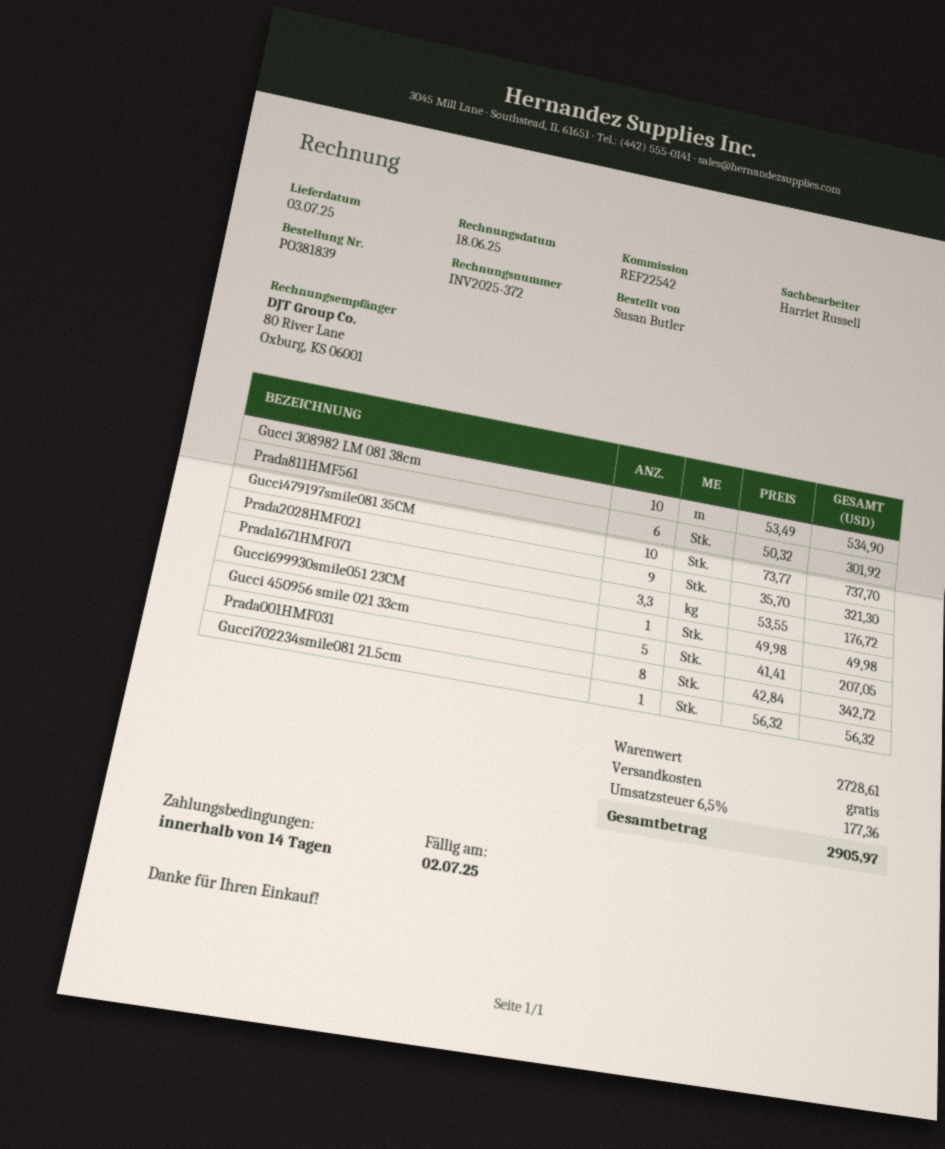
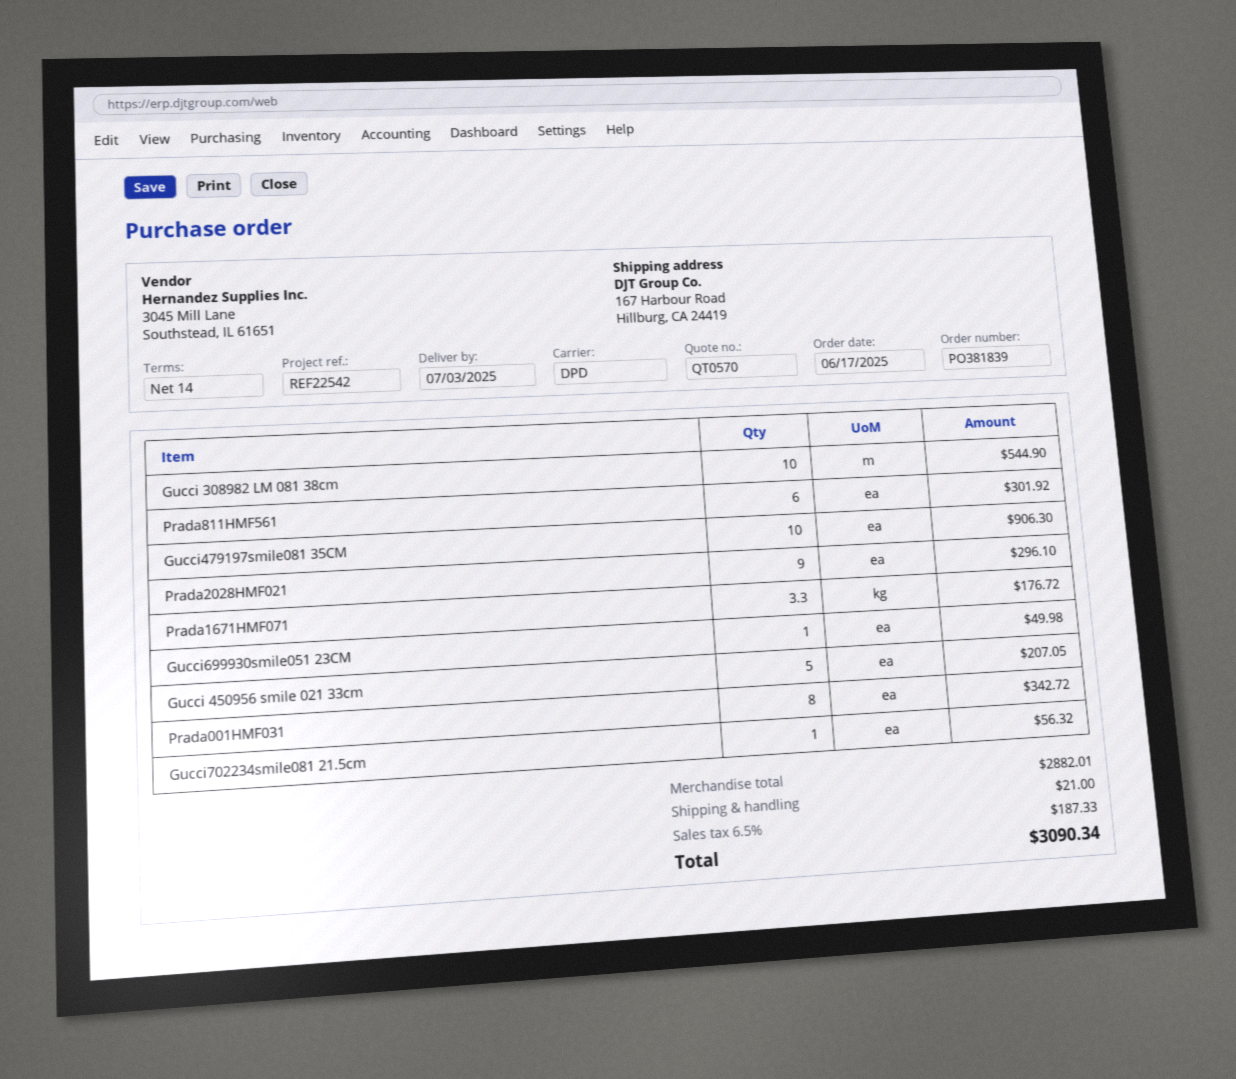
Gucci 308982 LM 081 38cm: 10 for 534.90 -> 10 for 544.90
Gucci479197smile081 35CM: 10 for 737.70 -> 10 for 906.30
Prada2028HMF021: 9 for 321.30 -> 9 for 296.10
subtotal: 2728.61 -> 2882.01
shipping: 0.00 -> 21.00
tax: 6.5% = 177.36 -> 6.5% = 187.33
total: 2905.97 -> 3090.34

